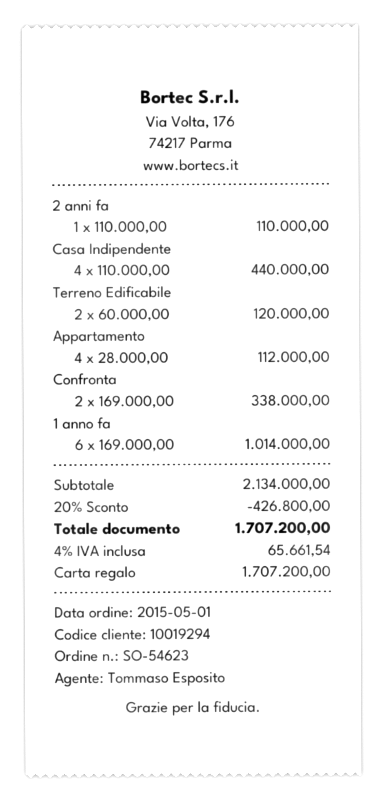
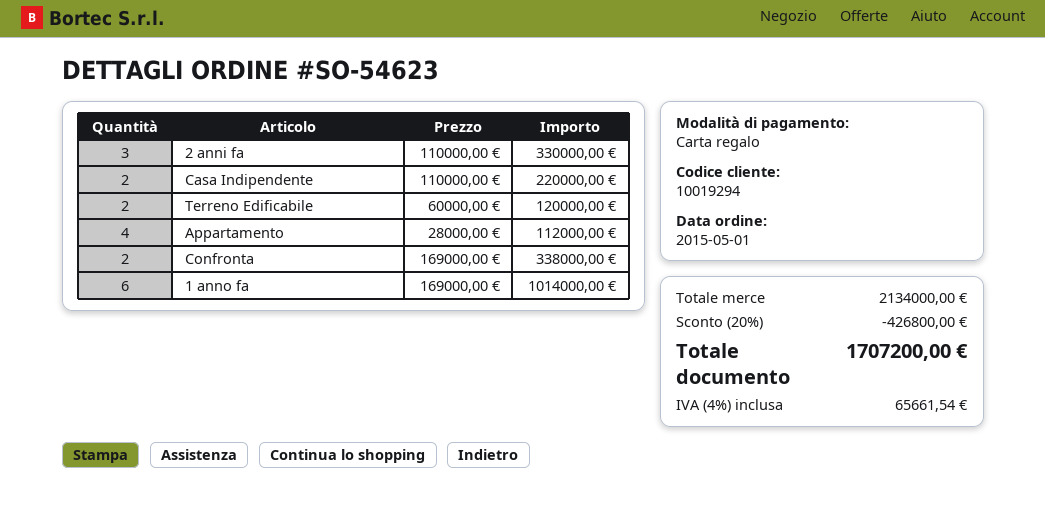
2 anni fa: 1 x 110000.00 = 110000.00 -> 3 x 110000.00 = 330000.00
Casa Indipendente: 4 x 110000.00 = 440000.00 -> 2 x 110000.00 = 220000.00

